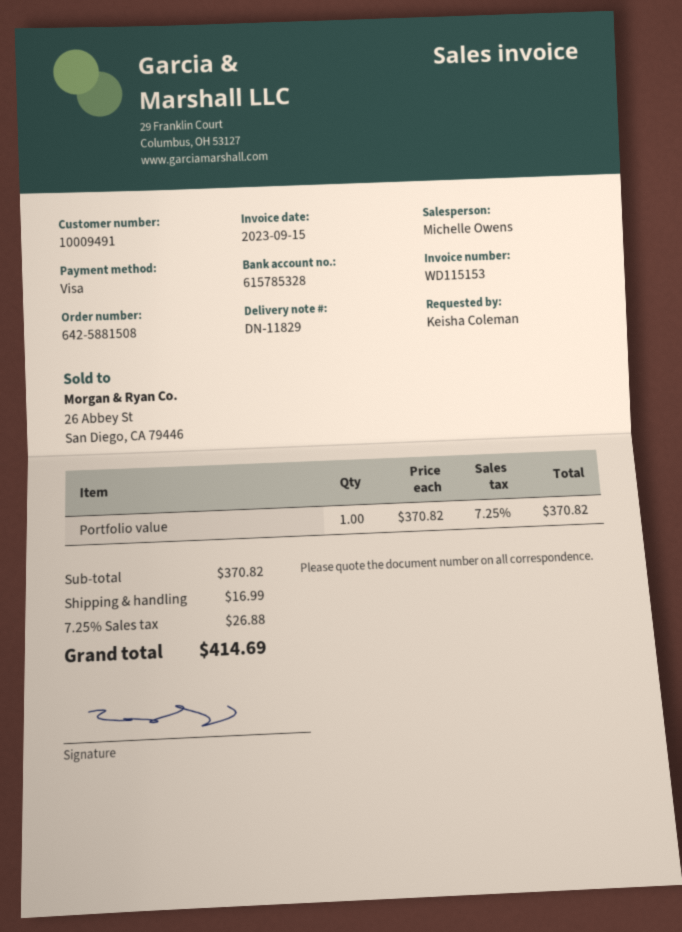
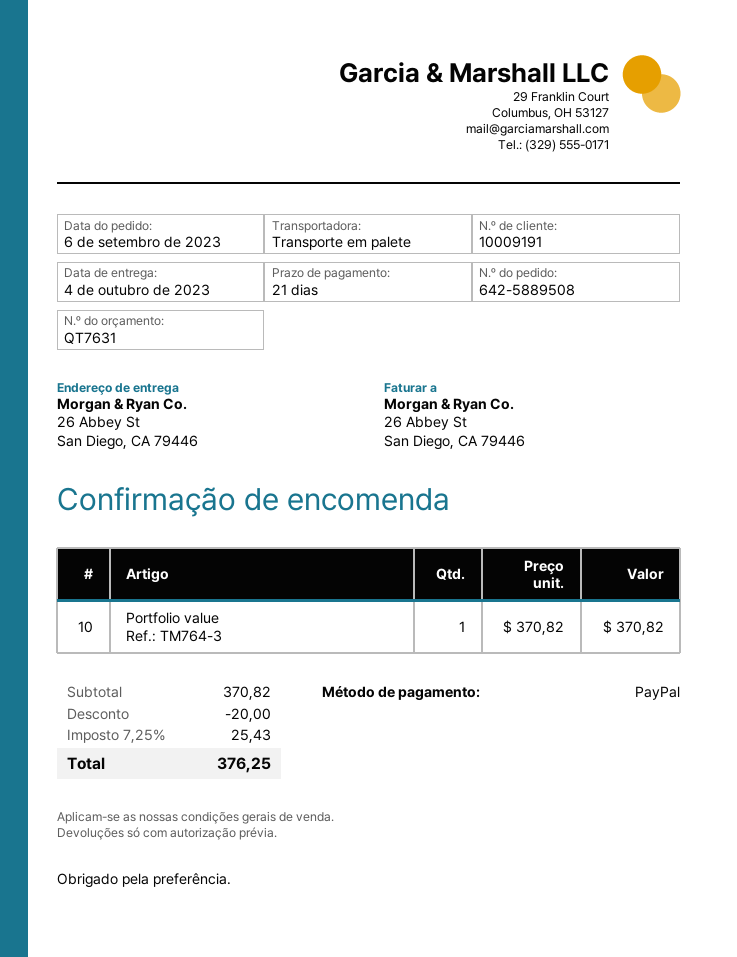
order number: 642-5881508 -> 642-5889508
customer number: 10009491 -> 10009191
payment method: Visa -> PayPal
discount: none -> 20.00
shipping: 16.99 -> none
tax: 7.25% = 26.88 -> 7.25% = 25.43
total: 414.69 -> 376.25

